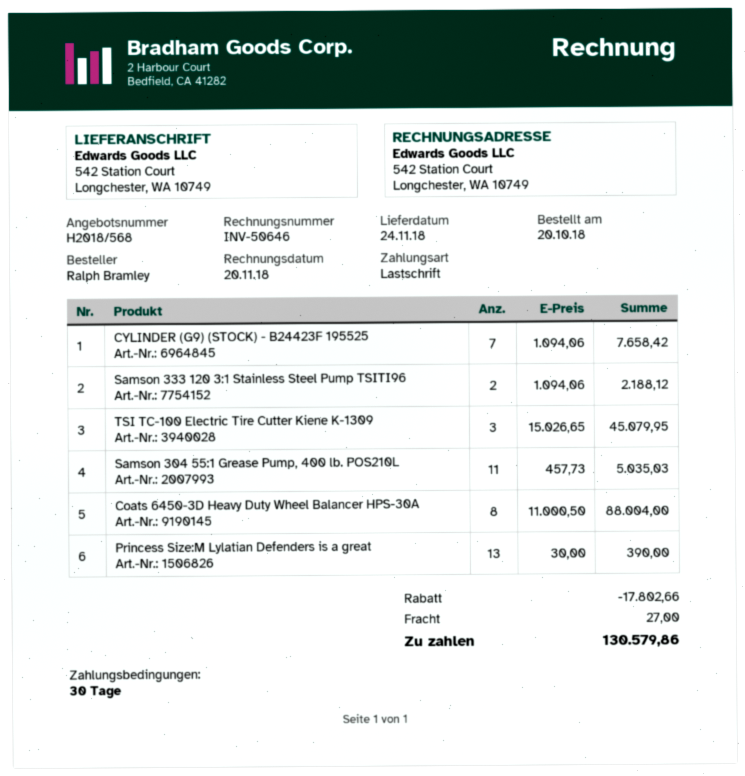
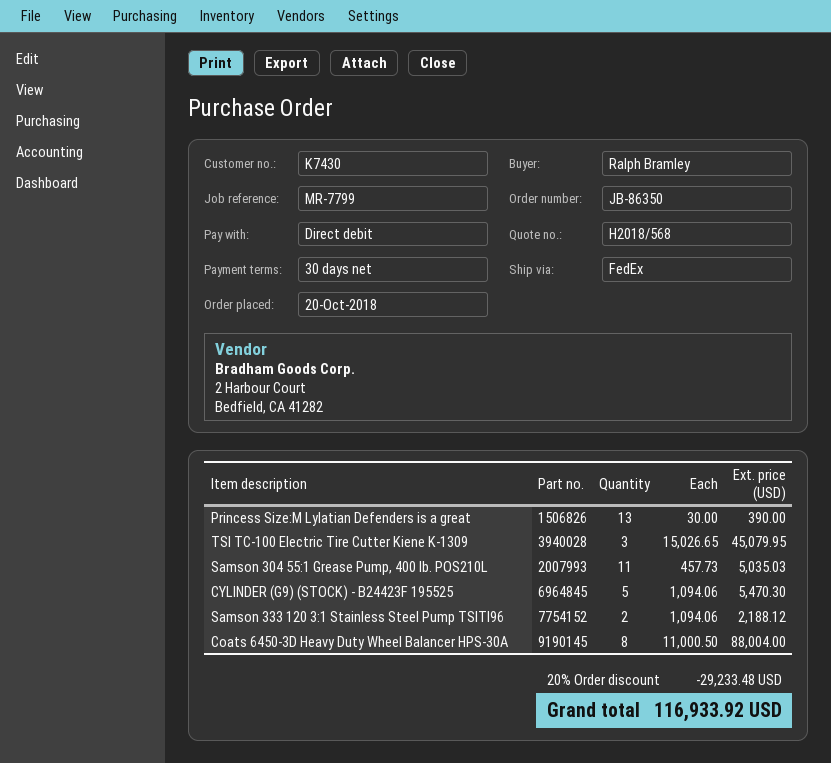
CYLINDER (G9) (STOCK) - B24423F 195525: 7 x 1094.06 = 7658.42 -> 5 x 1094.06 = 5470.30
discount: 17802.66 -> 29233.48
shipping: 27.00 -> none
total: 130579.86 -> 116933.92

